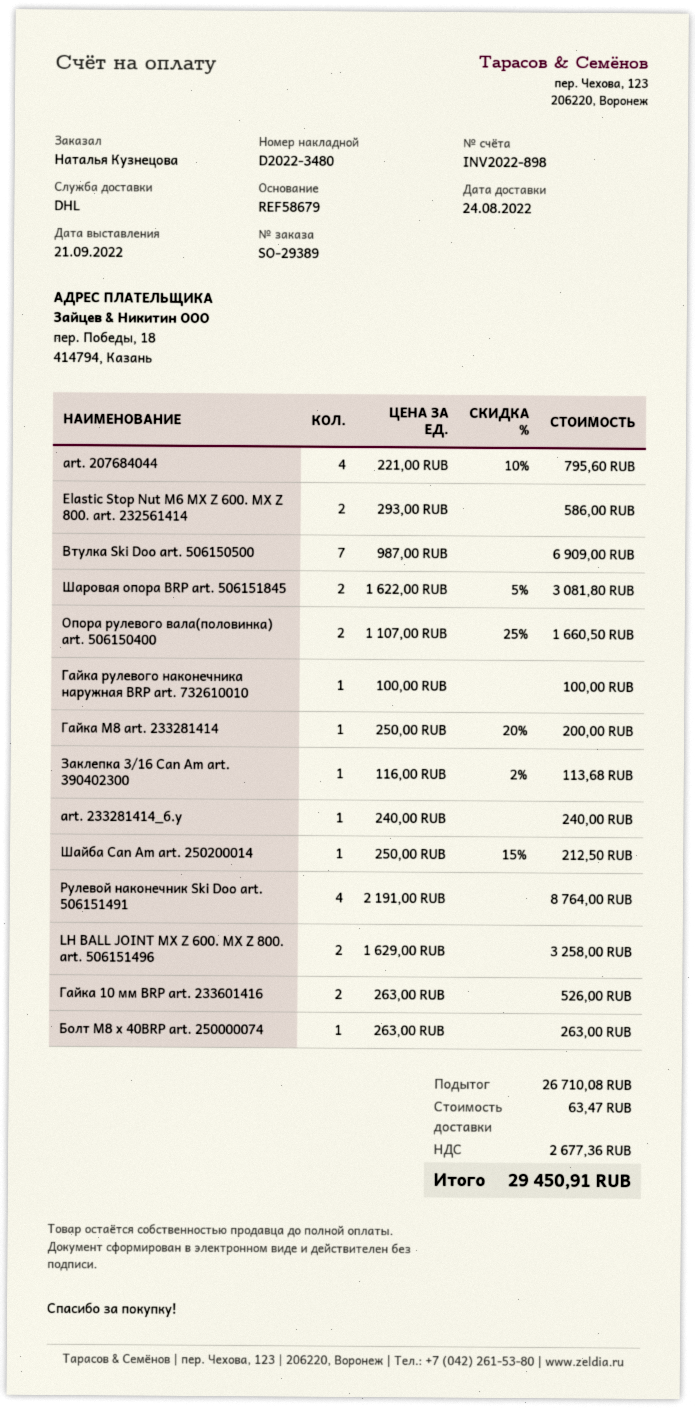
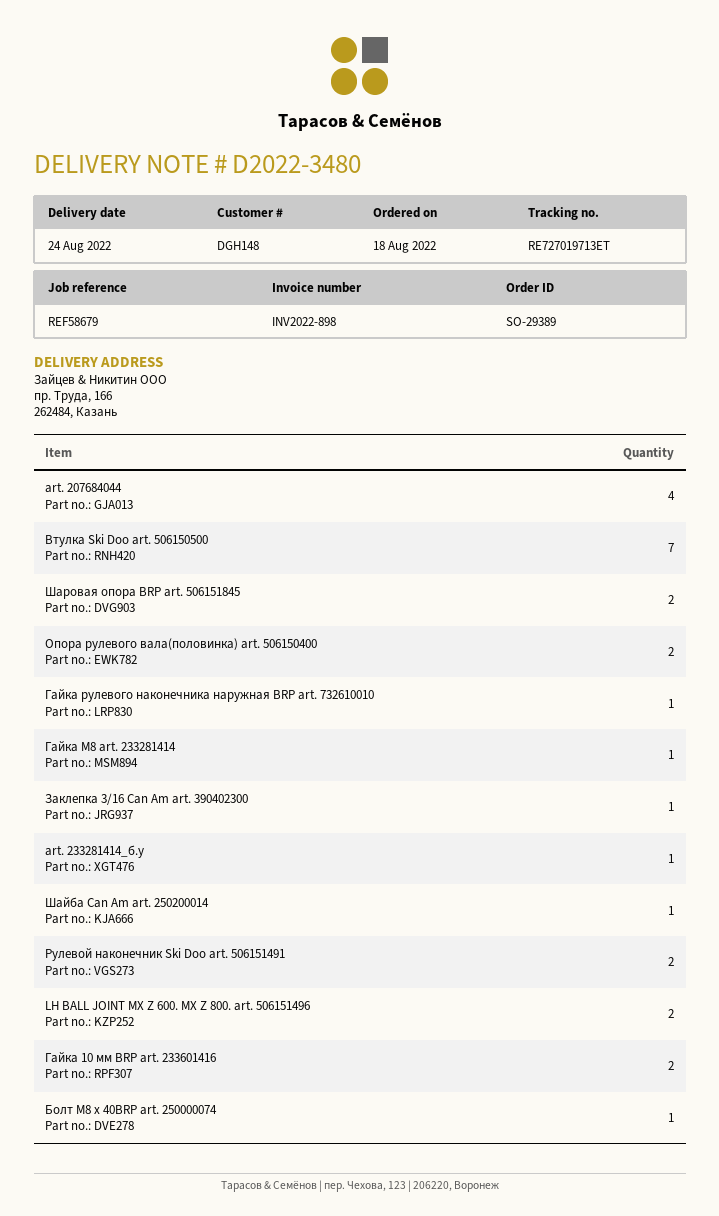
Elastic Stop Nut M6 MX Z 600. MX Z 800. art. 232561414: 2 -> none
Рулевой наконечник Ski Doo art. 506151491: 4 -> 2

